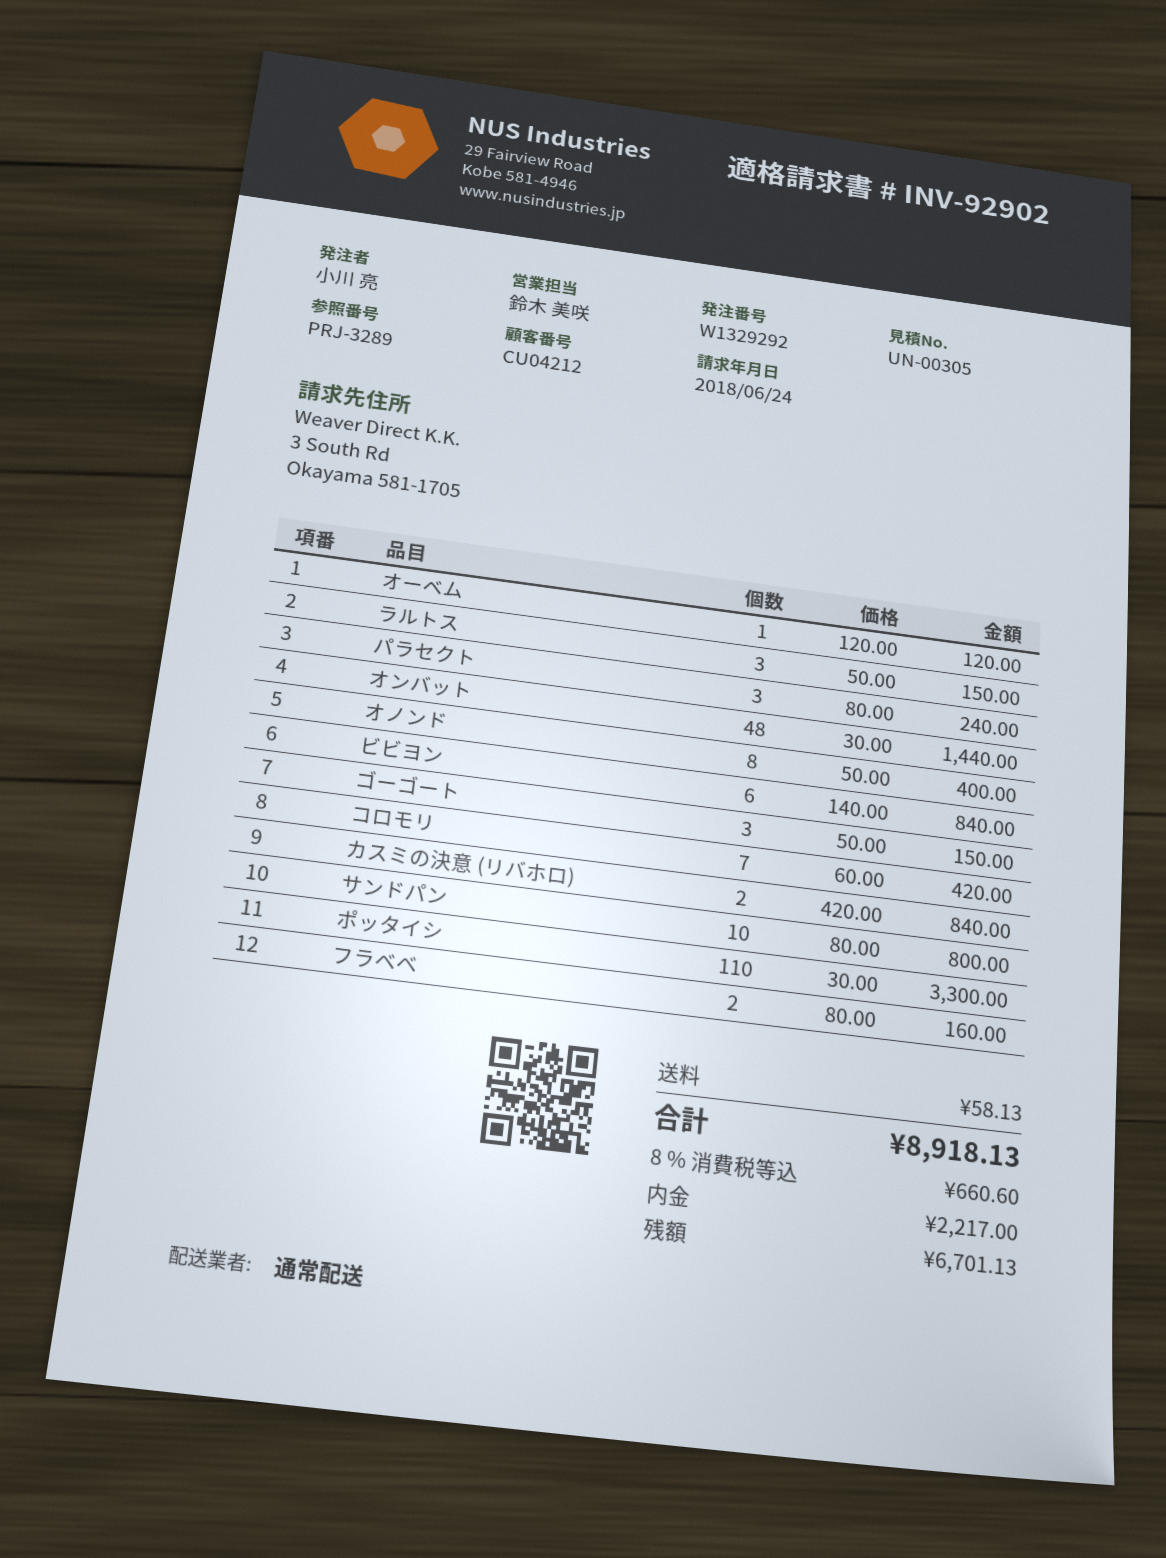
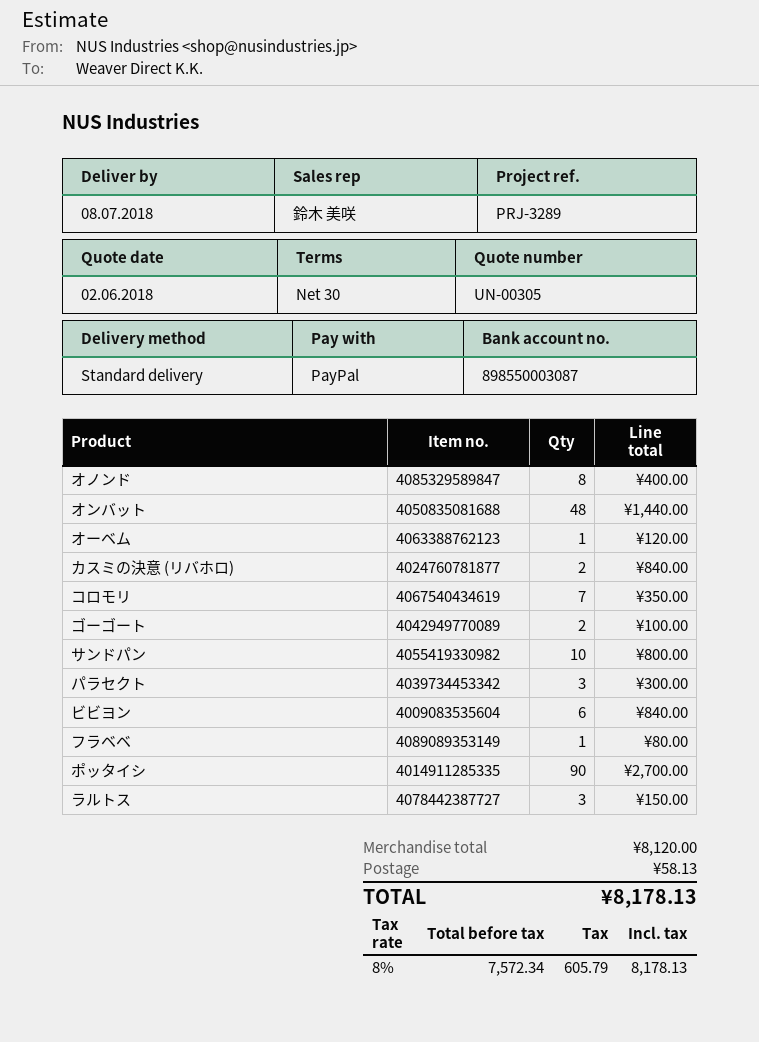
パラセクト: 3 for 240.00 -> 3 for 300.00
ゴーゴート: 3 for 150.00 -> 2 for 100.00
コロモリ: 7 for 420.00 -> 7 for 350.00
ポッタイシ: 110 for 3300.00 -> 90 for 2700.00
フラベベ: 2 for 160.00 -> 1 for 80.00
tax: 8% = 660.60 -> 8% = 605.79
total: 8918.13 -> 8178.13

